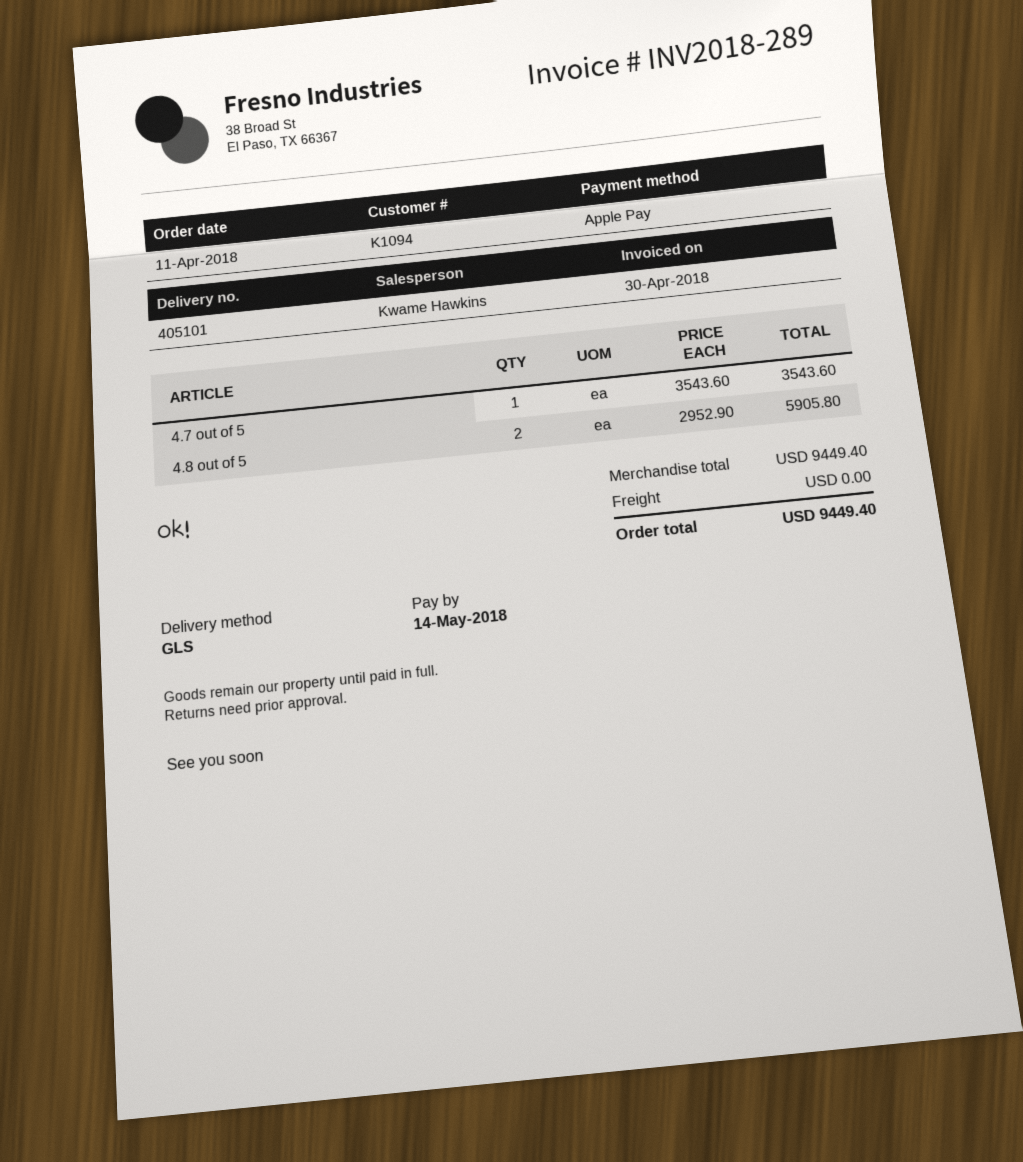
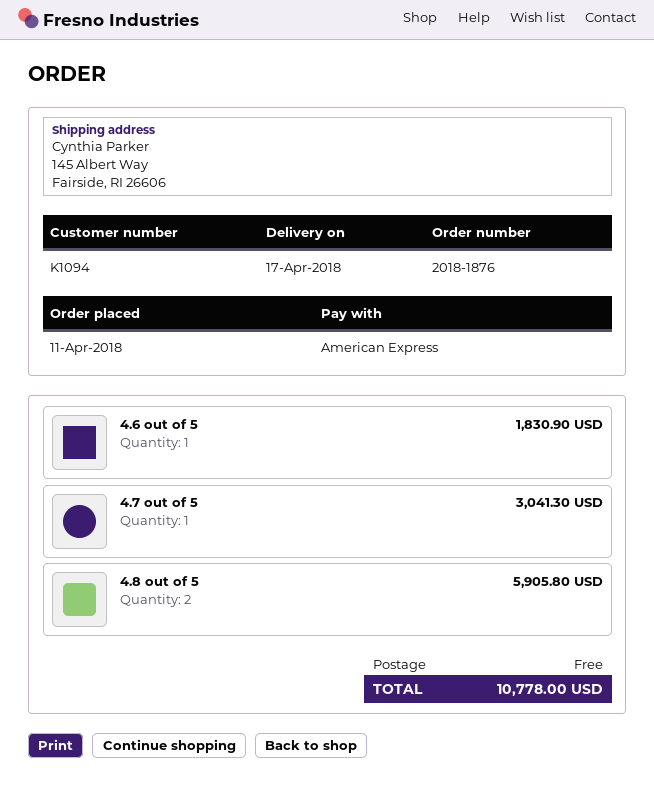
payment method: Apple Pay -> American Express
4.7 out of 5: 1 for 3543.60 -> 1 for 3041.30
4.6 out of 5: none -> 1 for 1830.90
total: 9449.40 -> 10778.00

